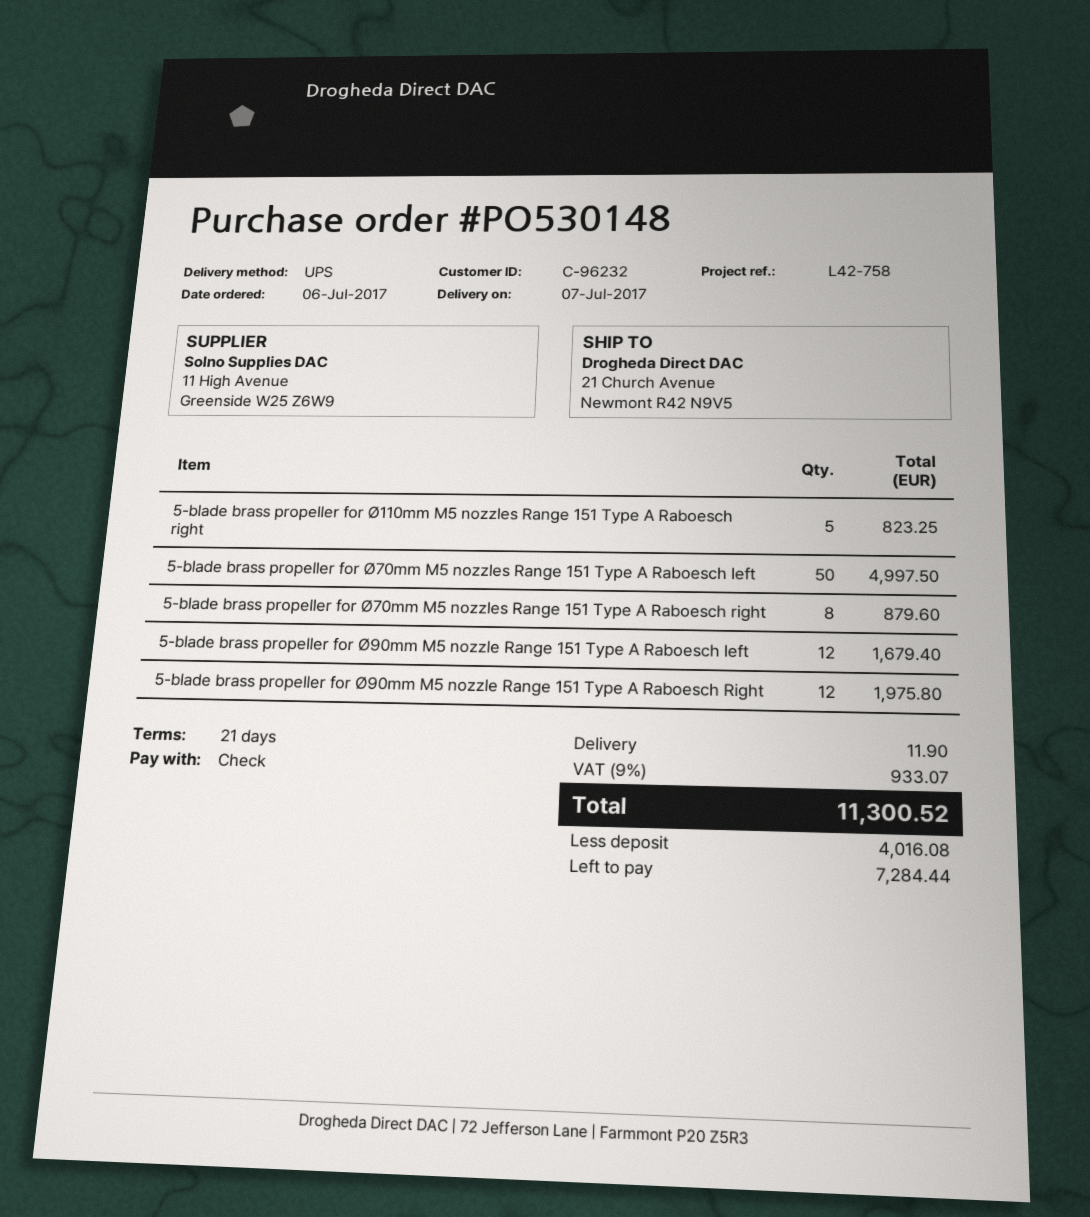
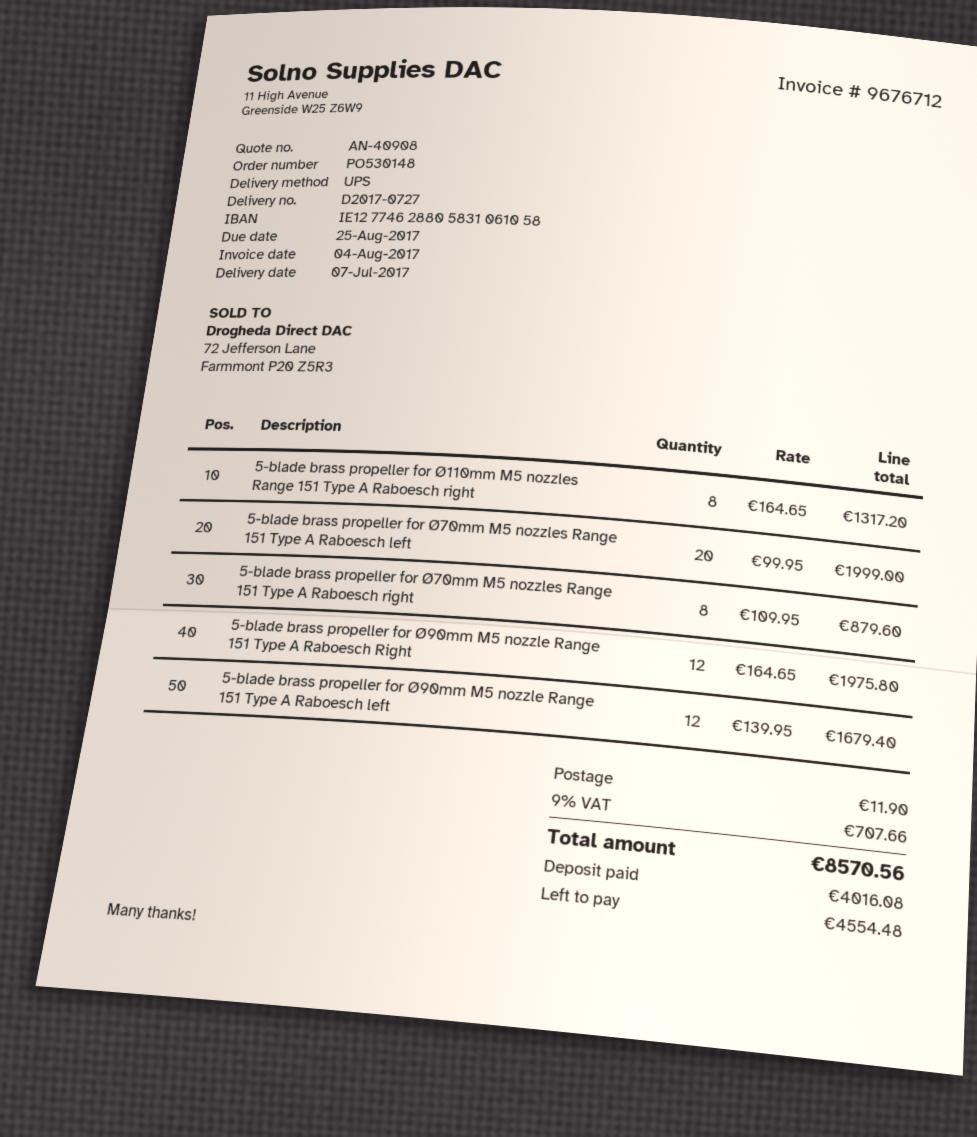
5-blade brass propeller for Ø110mm M5 nozzles Range 151 Type A Raboesch right: 5 for 823.25 -> 8 for 1317.20
5-blade brass propeller for Ø70mm M5 nozzles Range 151 Type A Raboesch left: 50 for 4997.50 -> 20 for 1999.00
tax: 9% = 933.07 -> 9% = 707.66
total: 11300.52 -> 8570.56
balance: 7284.44 -> 4554.48

